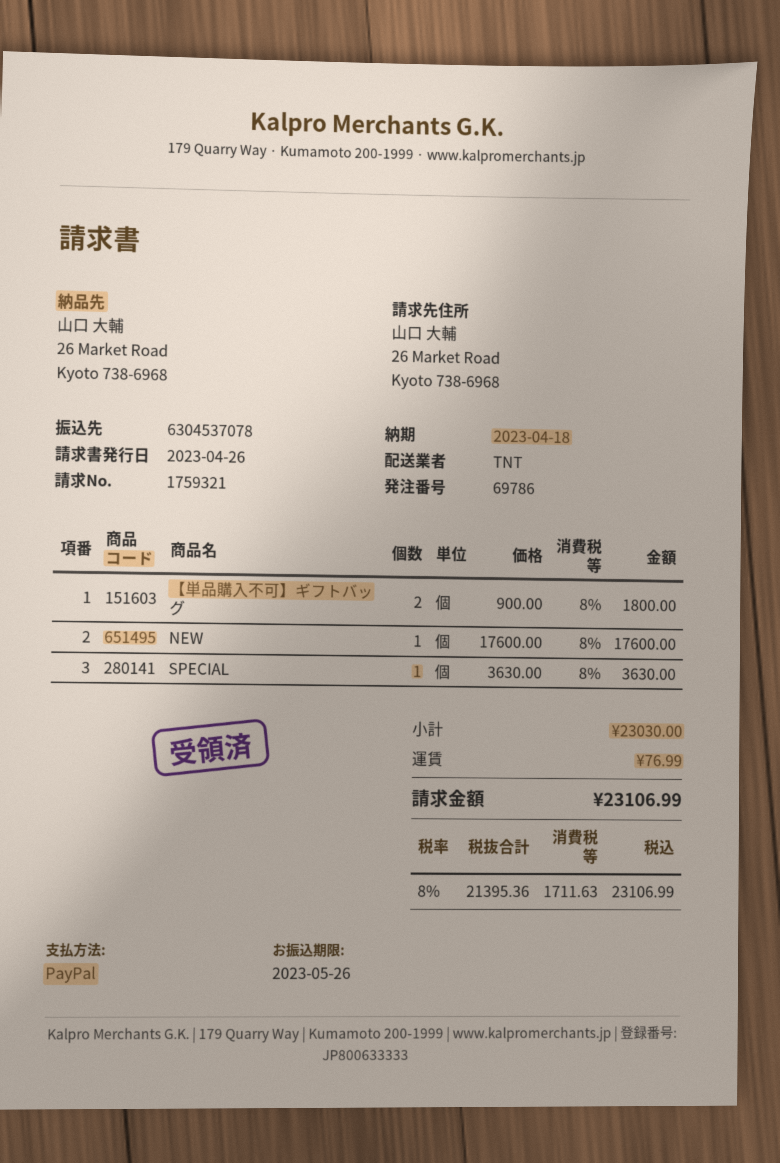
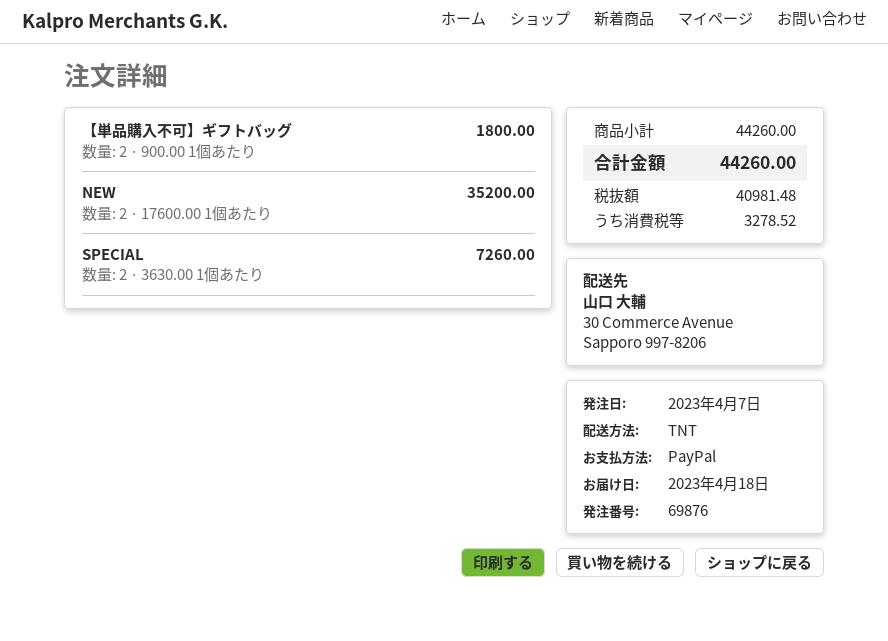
order number: 69786 -> 69876
ship to: 26 Market Road, Kyoto 738-6968 -> 30 Commerce Avenue, Sapporo 997-8206
NEW: 1 x 17600.00 = 17600.00 -> 2 x 17600.00 = 35200.00
SPECIAL: 1 x 3630.00 = 3630.00 -> 2 x 3630.00 = 7260.00
subtotal: 23030.00 -> 44260.00
shipping: 76.99 -> none
net: 21395.36 -> 40981.48
tax: 1711.63 -> 3278.52
total: 23106.99 -> 44260.00

